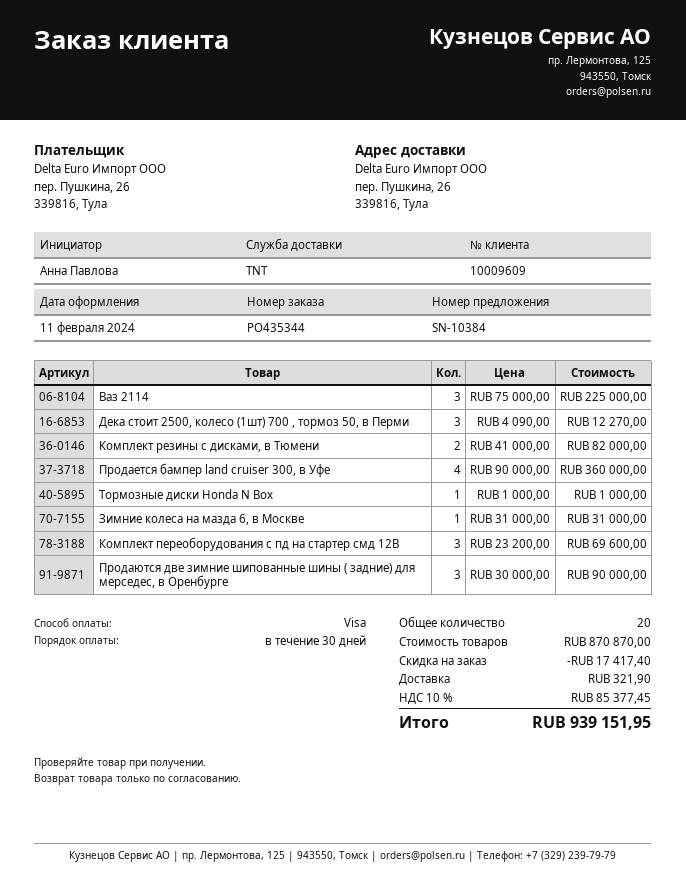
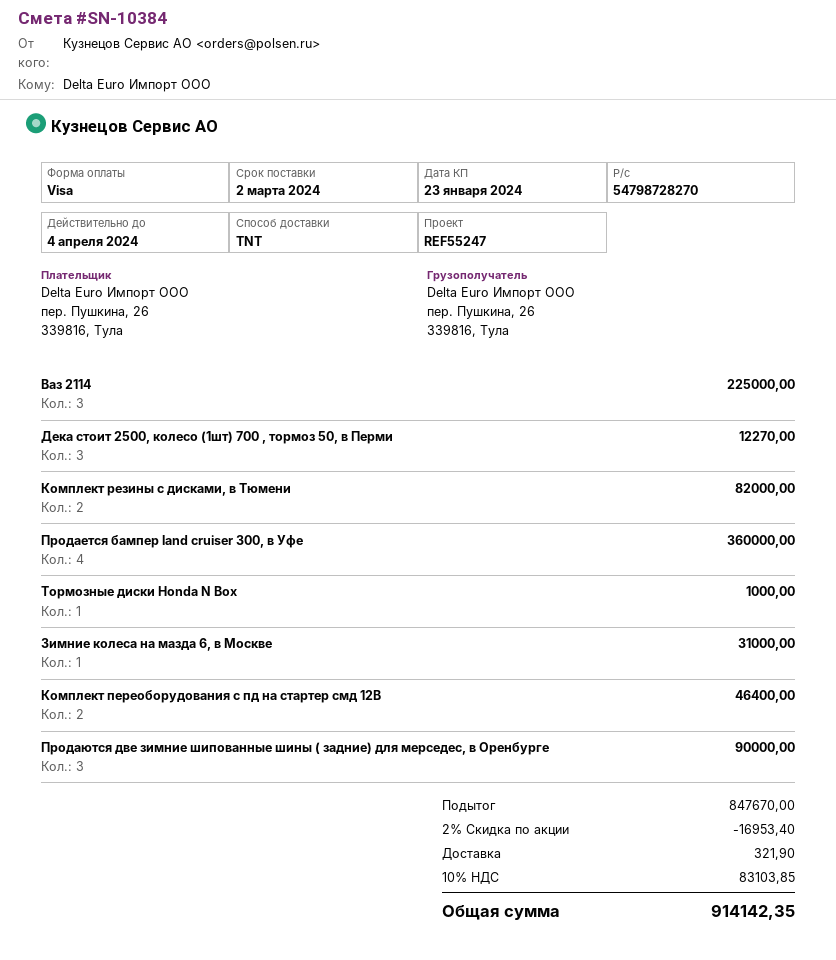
Комплект переоборудования с пд на стартер смд 12В: 3 for 69600.00 -> 2 for 46400.00
subtotal: 870870.00 -> 847670.00
discount: 17417.40 -> 16953.40
tax: 10% = 85377.45 -> 10% = 83103.85
total: 939151.95 -> 914142.35

